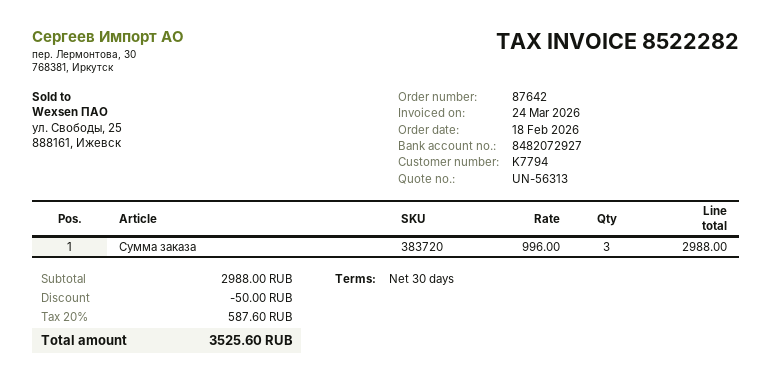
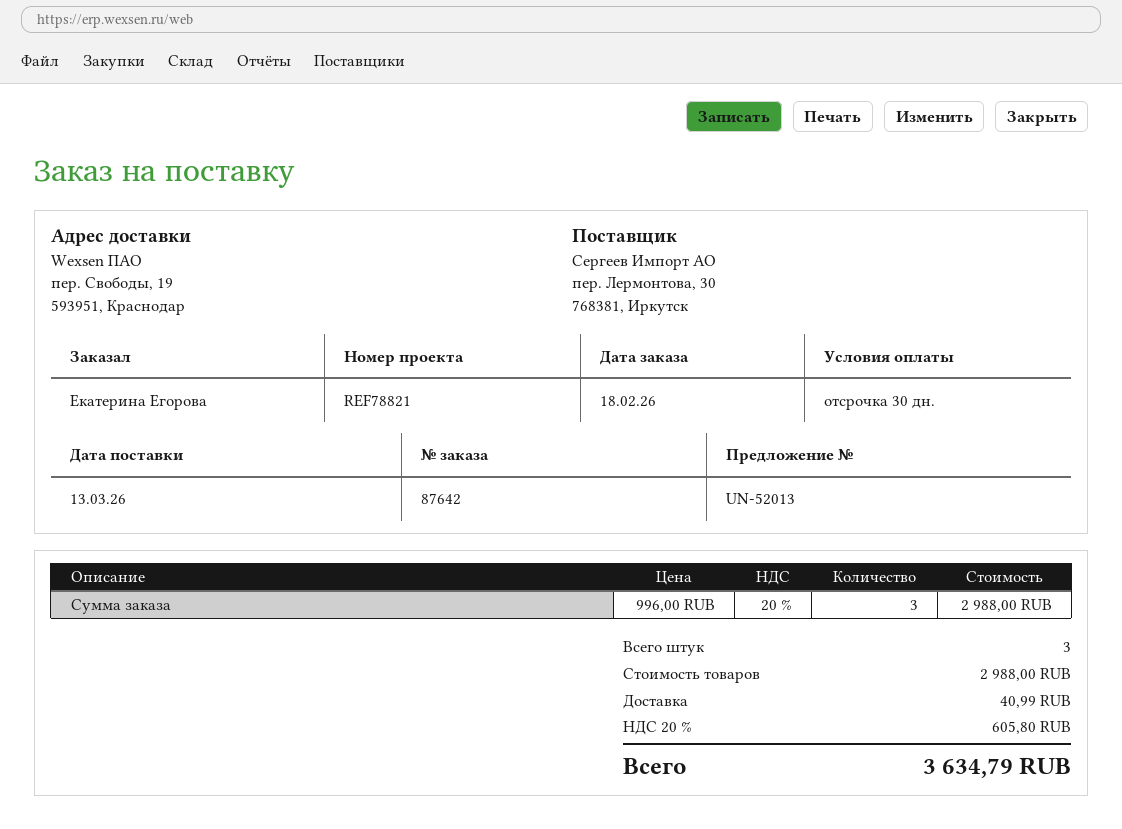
quote number: UN-56313 -> UN-52013
discount: 50.00 -> none
shipping: none -> 40.99
tax: 20% = 587.60 -> 20% = 605.80
total: 3525.60 -> 3634.79

